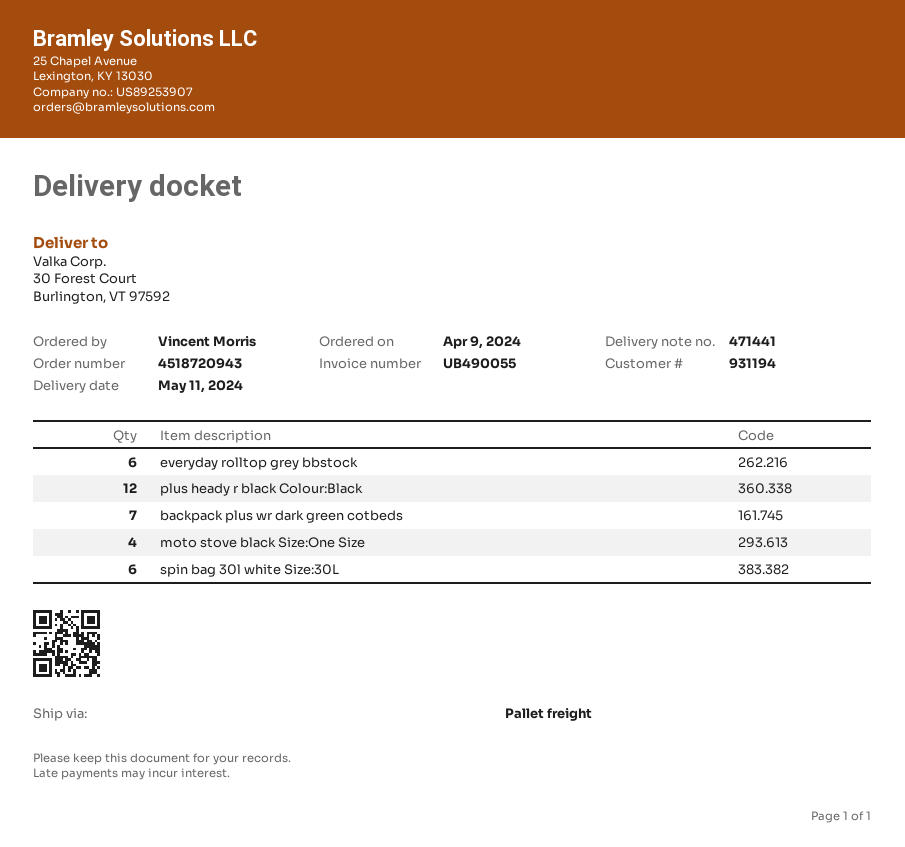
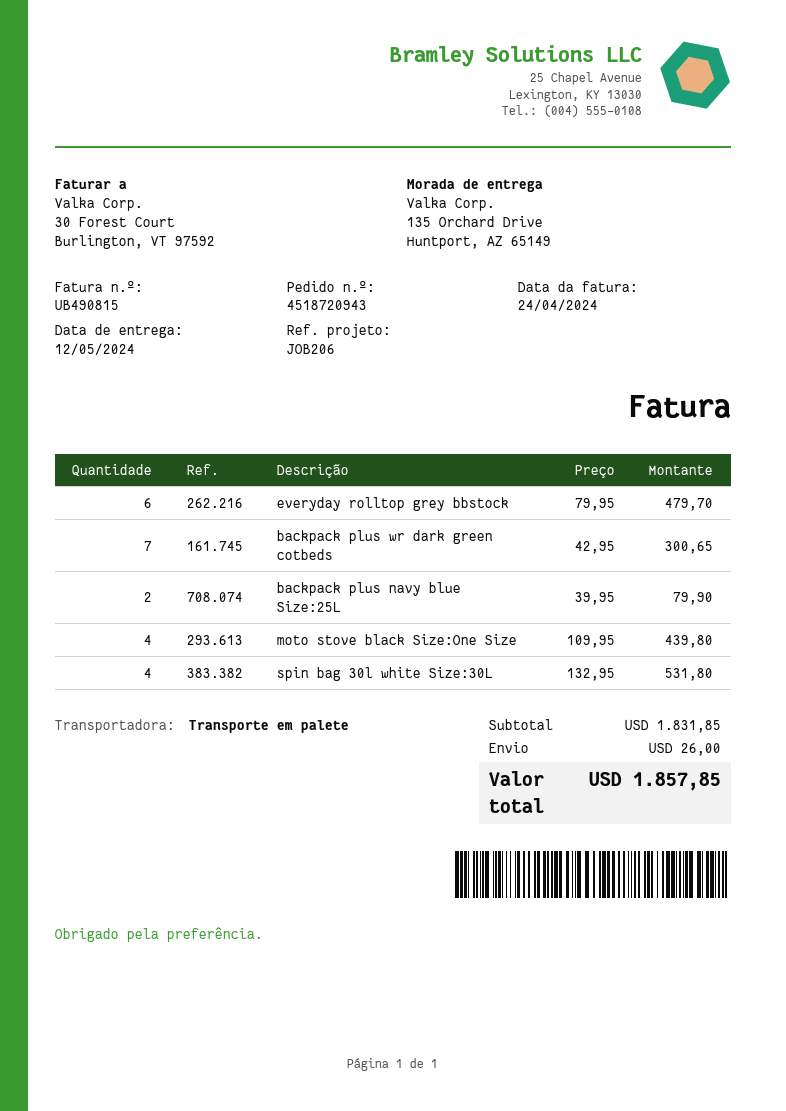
delivery date: 2024-05-11 -> 2024-05-12
invoice number: UB490055 -> UB490815
ship to: 30 Forest Court, Burlington, VT 97592 -> 135 Orchard Drive, Huntport, AZ 65149
plus heady r black Colour:Black: 12 -> none
spin bag 30l white Size:30L: 6 -> 4
backpack plus navy blue Size:25L: none -> 2

